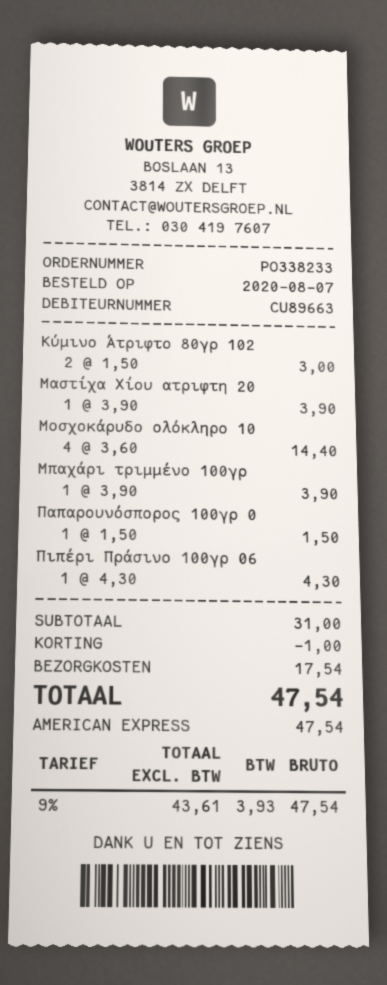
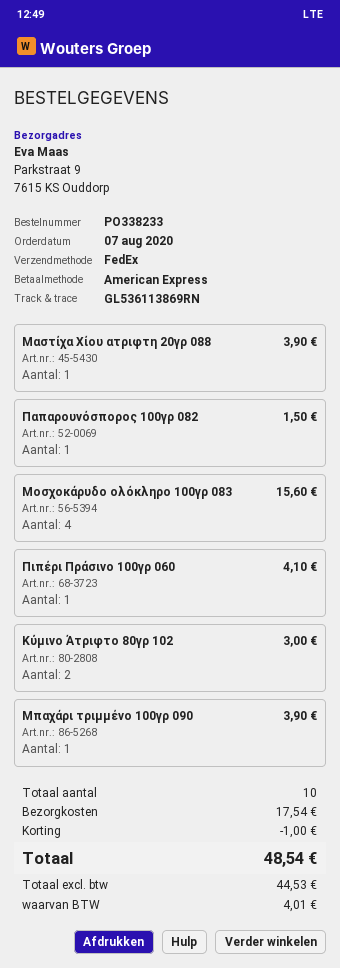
Μοσχοκάρυδο ολόκληρο 10: 4 for 14.40 -> 4 for 15.60
Πιπέρι Πράσινο 100γρ 06: 1 for 4.30 -> 1 for 4.10
net: 43.61 -> 44.53
tax: 3.93 -> 4.01
total: 47.54 -> 48.54

